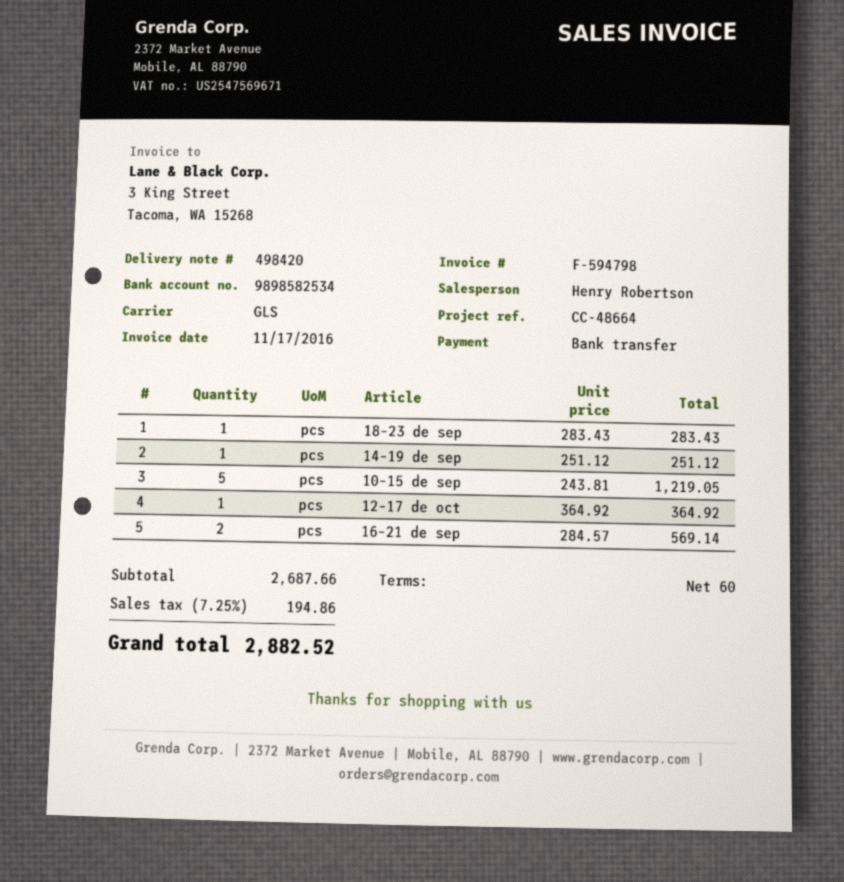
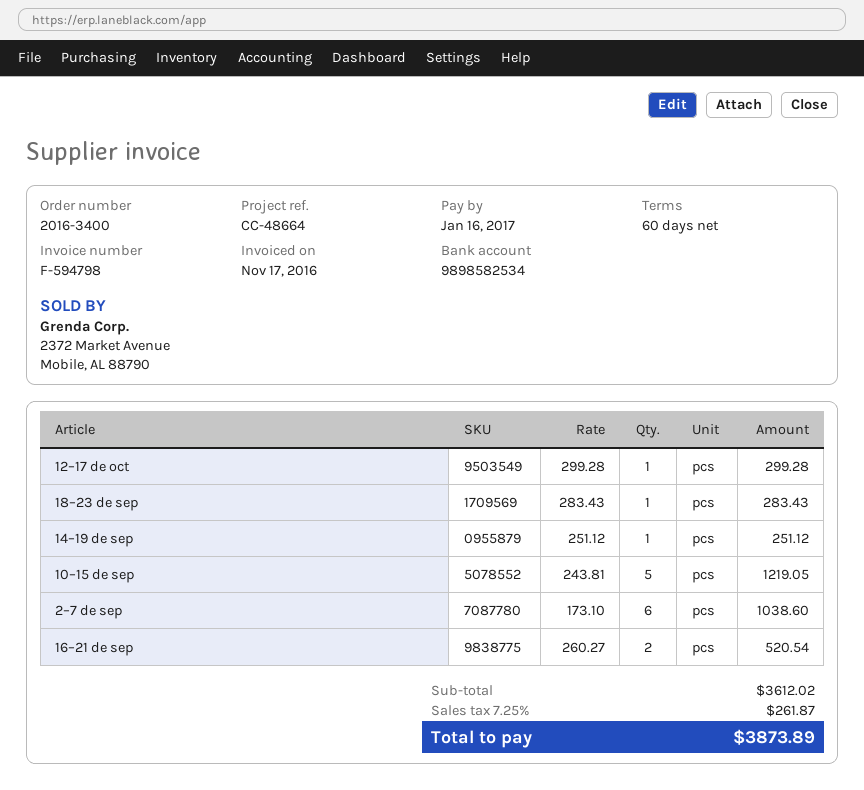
12–17 de oct: 1 x 364.92 = 364.92 -> 1 x 299.28 = 299.28
16–21 de sep: 2 x 284.57 = 569.14 -> 2 x 260.27 = 520.54
2–7 de sep: none -> 6 x 173.10 = 1038.60
subtotal: 2687.66 -> 3612.02
tax: 7.25% = 194.86 -> 7.25% = 261.87
total: 2882.52 -> 3873.89

